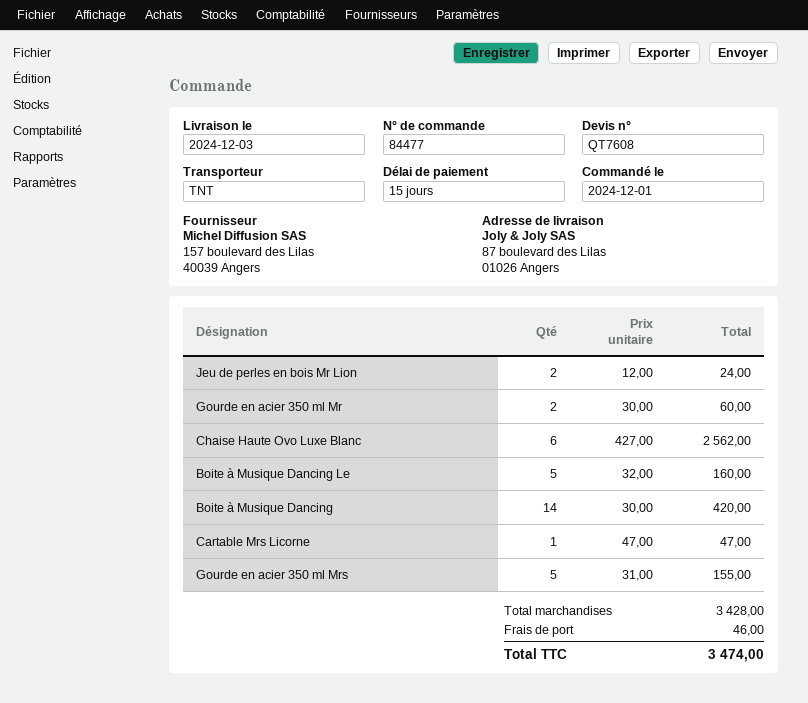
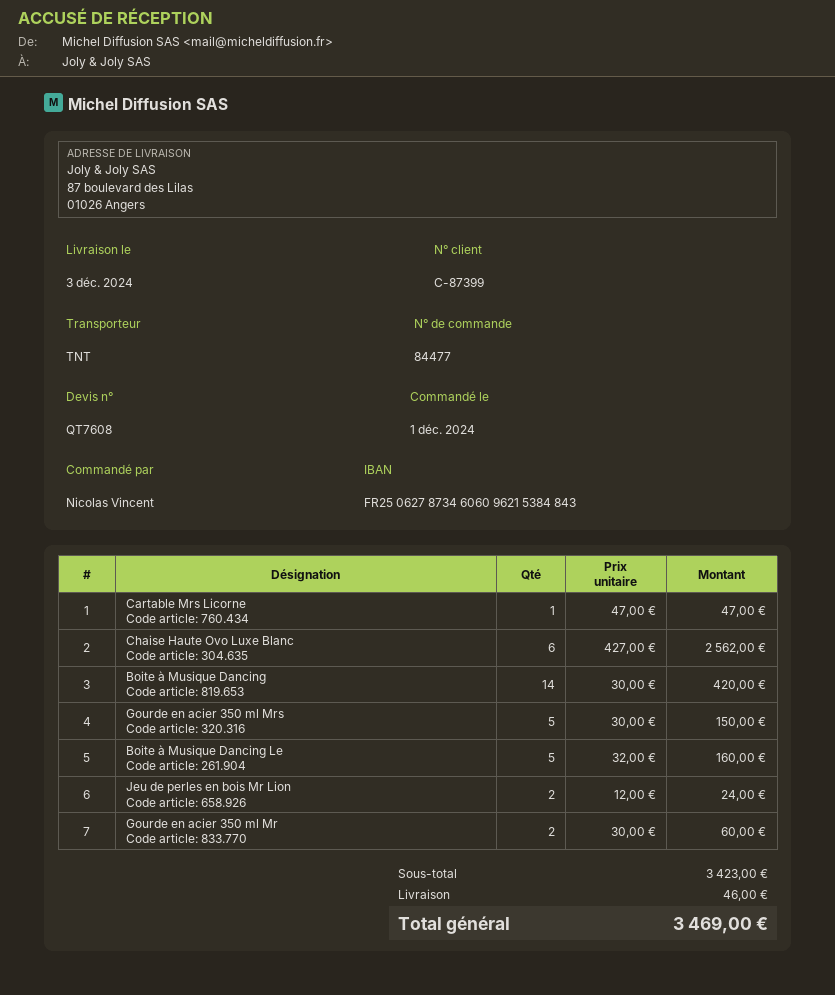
Gourde en acier 350 ml Mrs: 5 x 31.00 = 155.00 -> 5 x 30.00 = 150.00
subtotal: 3428.00 -> 3423.00
total: 3474.00 -> 3469.00

